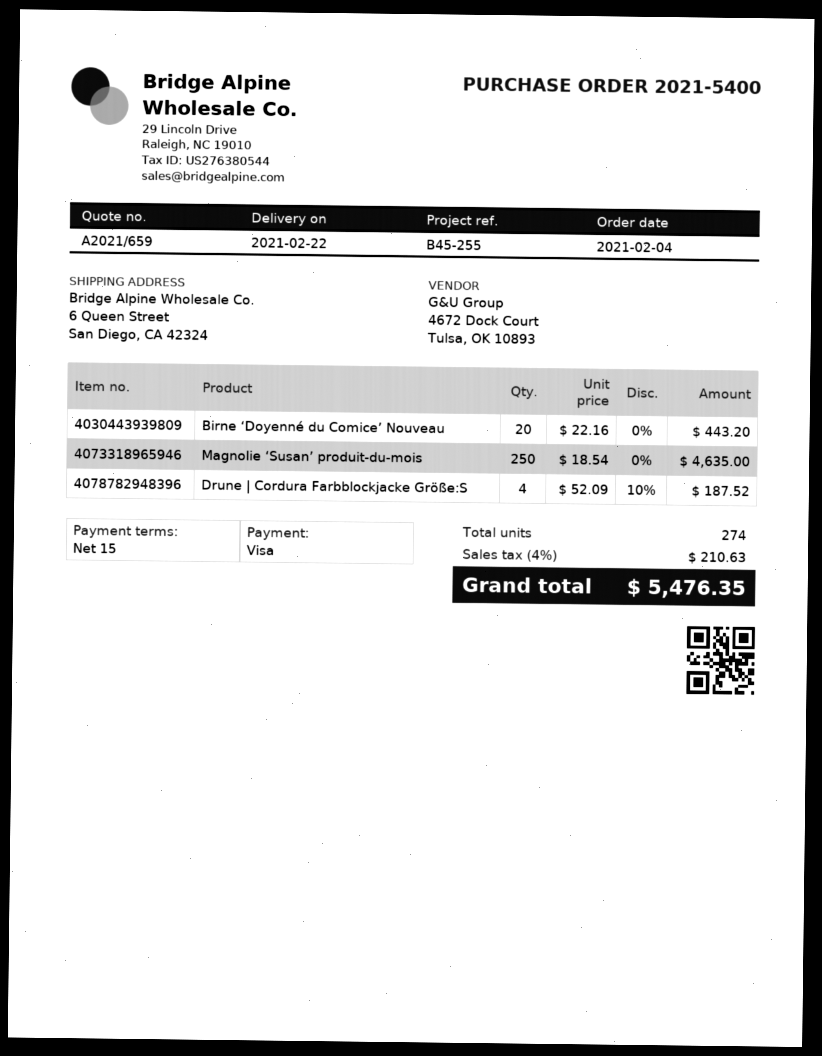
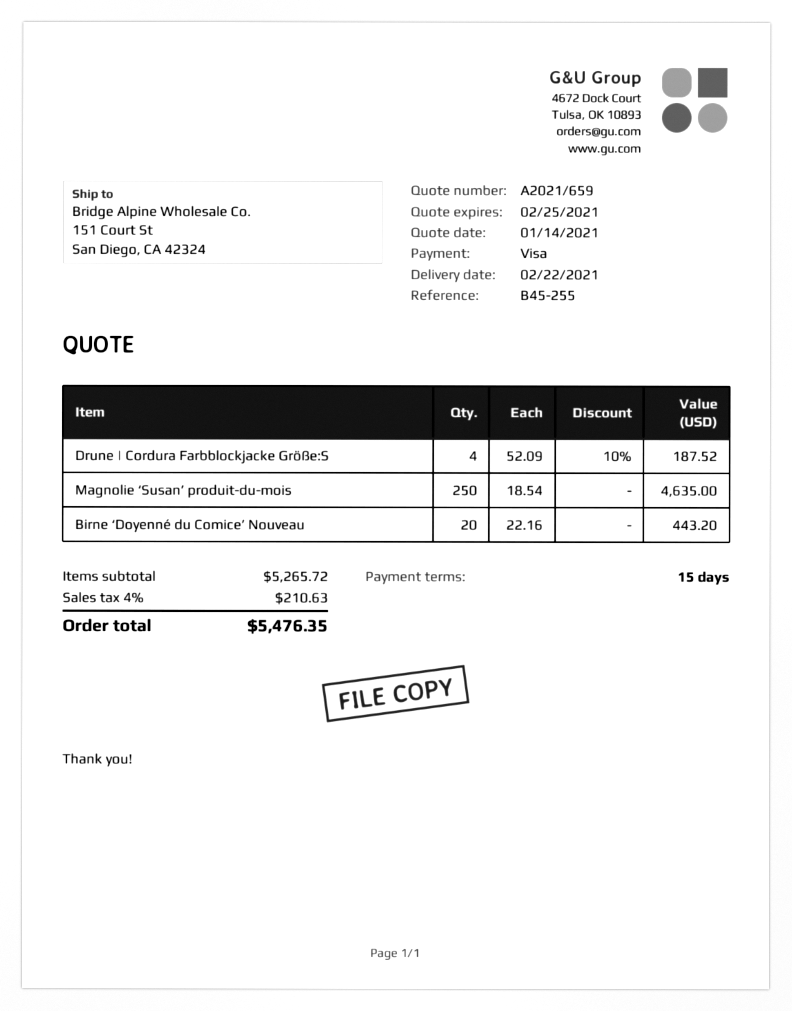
ship to: 6 Queen Street, San Diego, CA 42324 -> 151 Court St, San Diego, CA 42324

